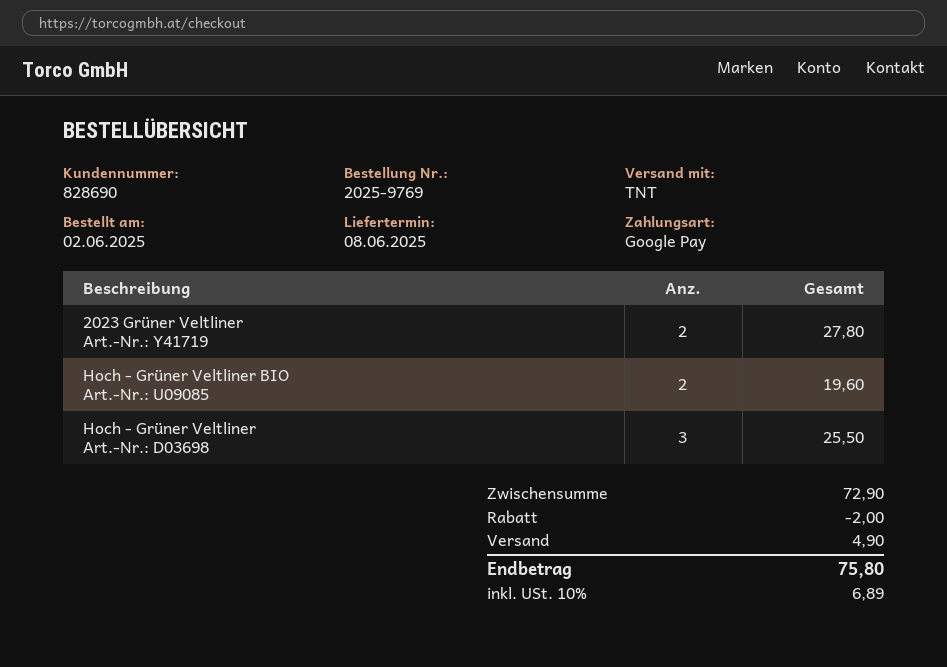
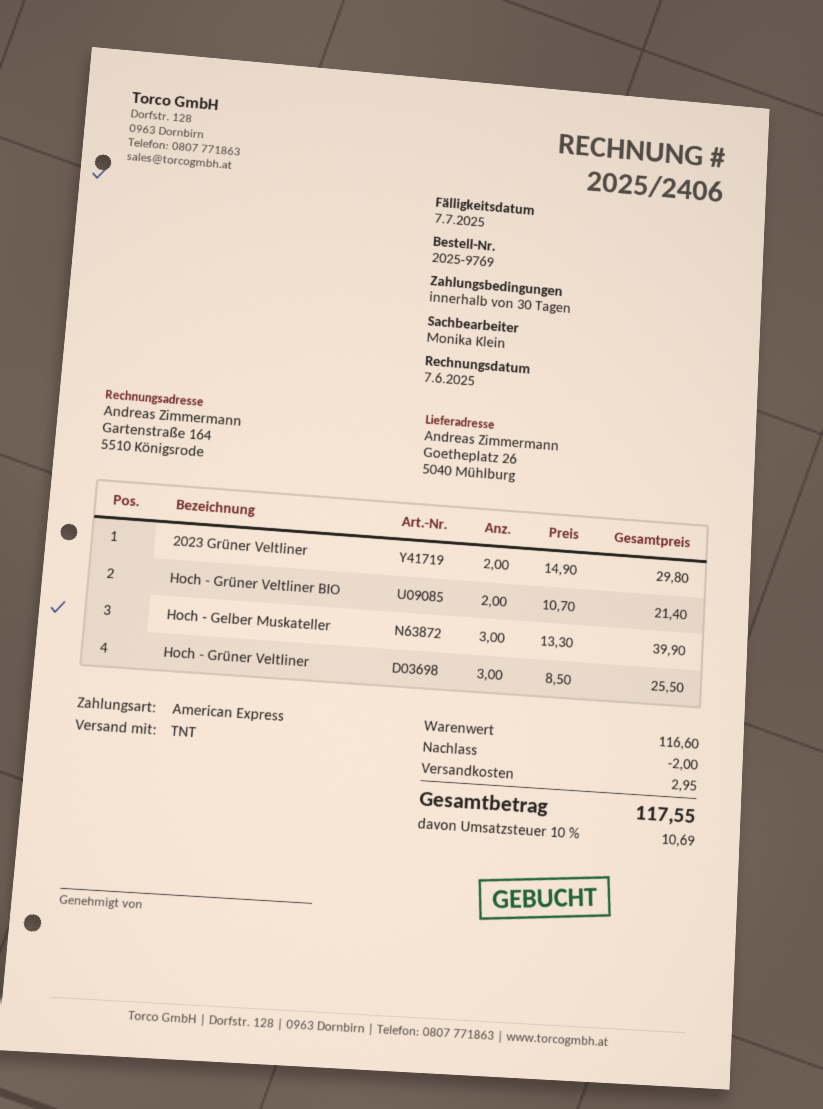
payment method: Google Pay -> American Express
2023 Grüner Veltliner: 2 for 27.80 -> 2 for 29.80
Hoch - Grüner Veltliner BIO: 2 for 19.60 -> 2 for 21.40
Hoch - Gelber Muskateller: none -> 3 for 39.90
subtotal: 72.90 -> 116.60
shipping: 4.90 -> 2.95
tax: 10% = 6.89 -> 10% = 10.69
total: 75.80 -> 117.55

